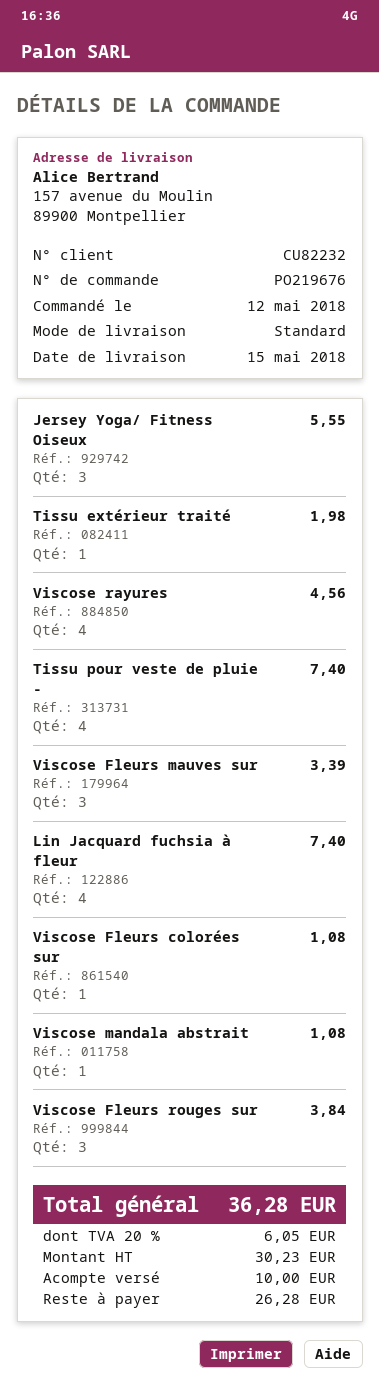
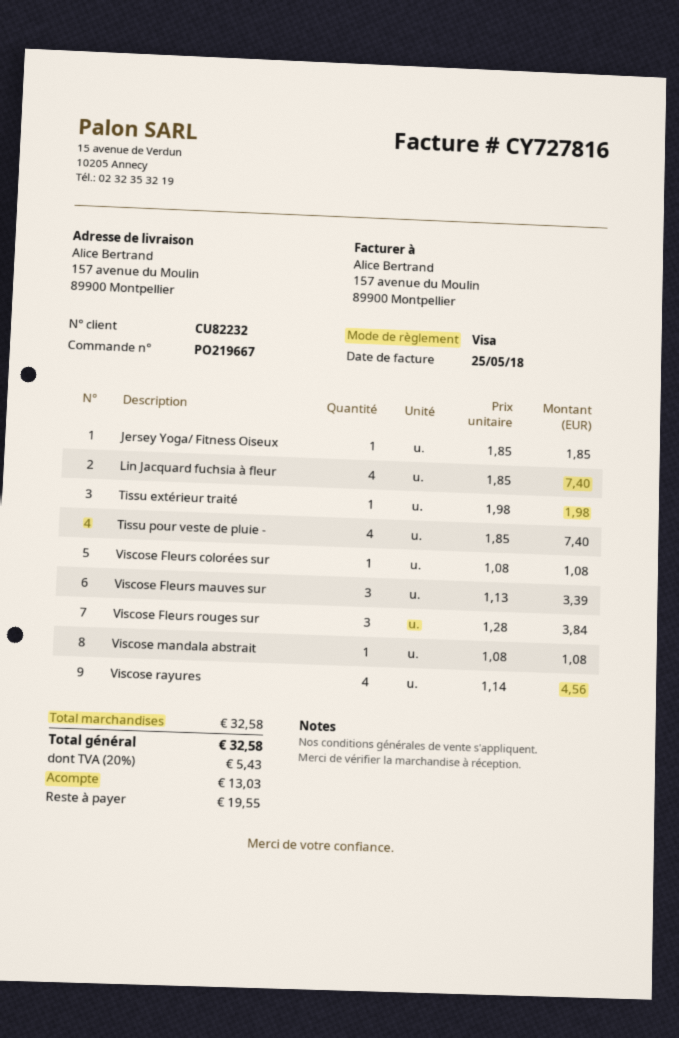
order number: PO219676 -> PO219667
Jersey Yoga/ Fitness Oiseux: 3 for 5.55 -> 1 for 1.85
tax: 20% = 6.05 -> 20% = 5.43
total: 36.28 -> 32.58
deposit: 10.00 -> 13.03
balance: 26.28 -> 19.55

